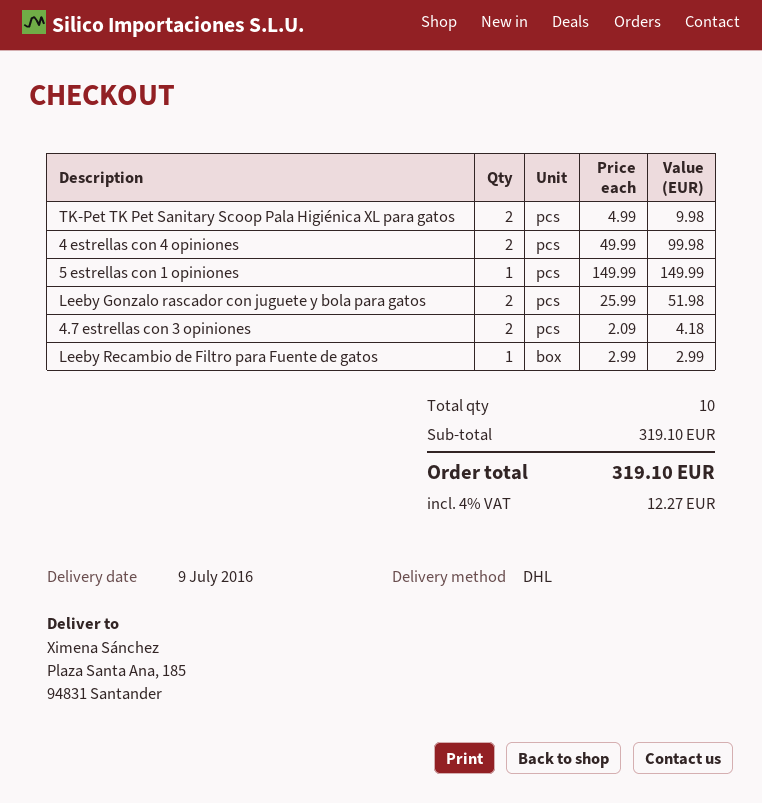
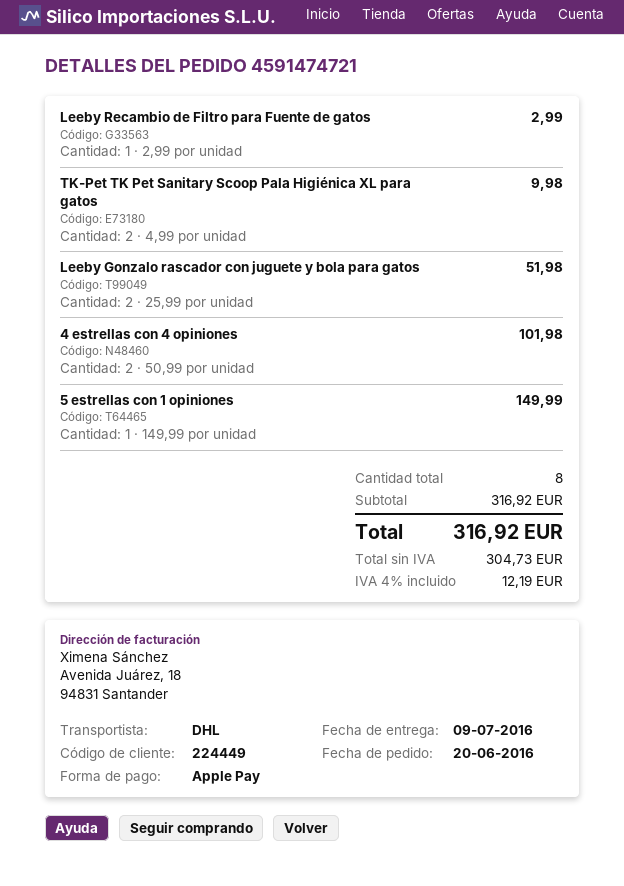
4 estrellas con 4 opiniones: 2 x 49.99 = 99.98 -> 2 x 50.99 = 101.98
4.7 estrellas con 3 opiniones: 2 x 2.09 = 4.18 -> none
total quantity: 10 -> 8
subtotal: 319.10 -> 316.92
tax: 4% = 12.27 -> 4% = 12.19
total: 319.10 -> 316.92

